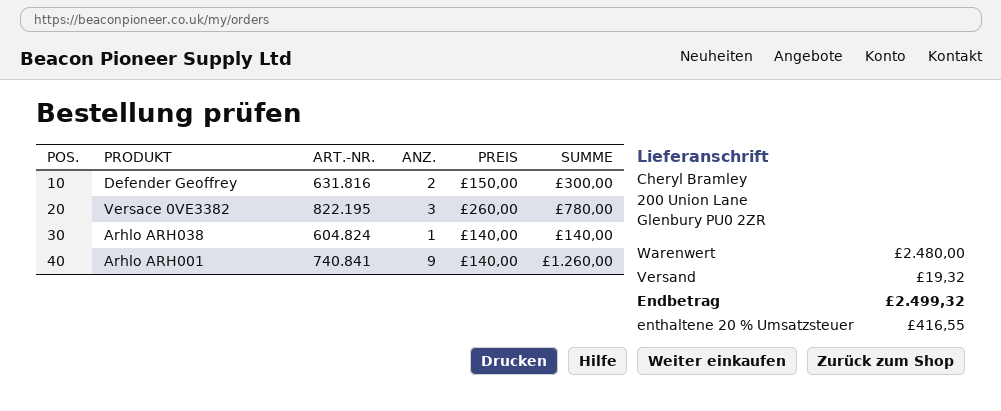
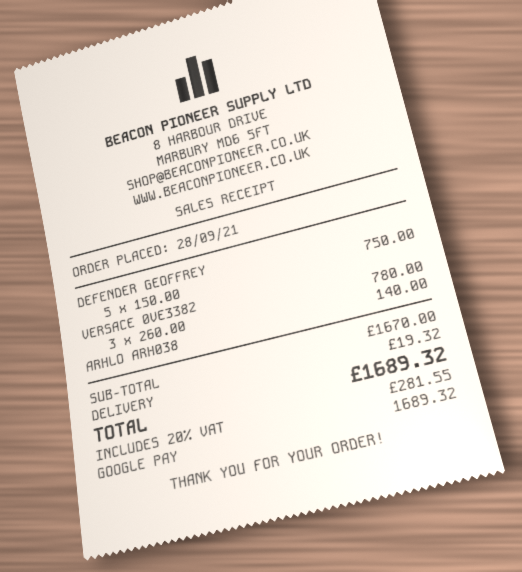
Defender Geoffrey: 2 x 150.00 = 300.00 -> 5 x 150.00 = 750.00
Arhlo ARH001: 9 x 140.00 = 1260.00 -> none
subtotal: 2480.00 -> 1670.00
tax: 20% = 416.55 -> 20% = 281.55
total: 2499.32 -> 1689.32

